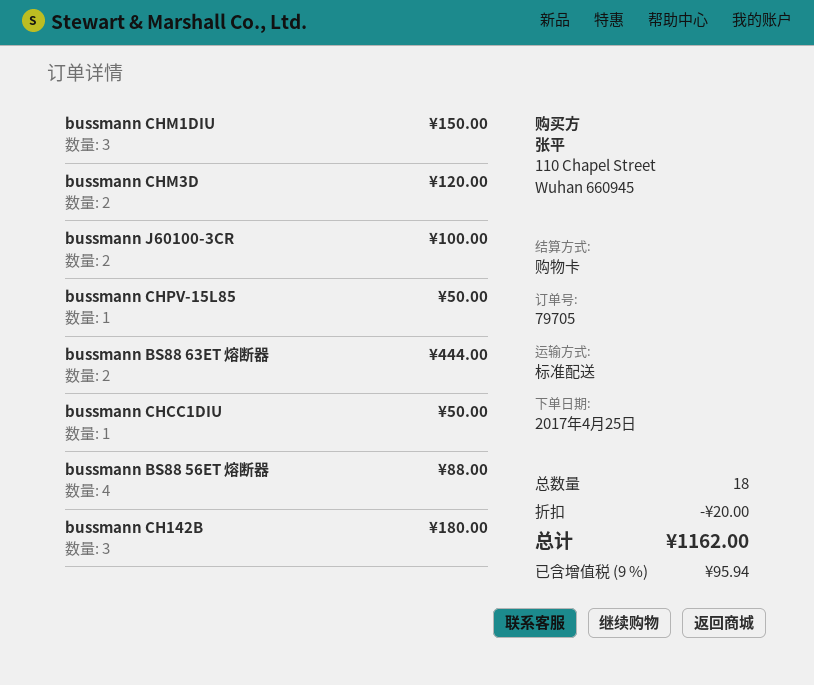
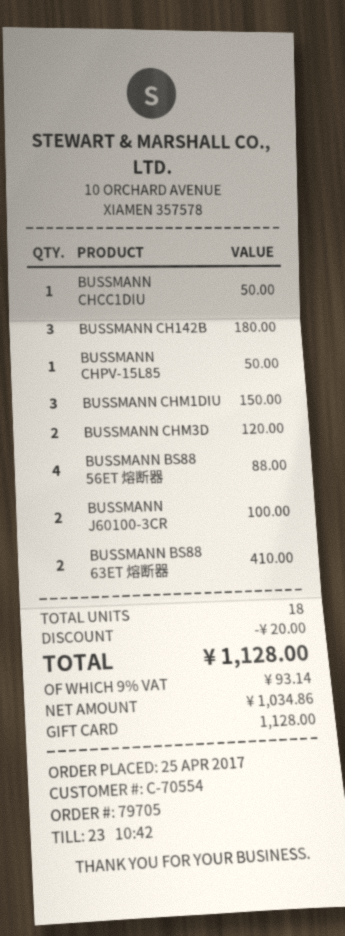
bussmann BS88 63ET 熔断器: 2 for 444.00 -> 2 for 410.00
tax: 9% = 95.94 -> 9% = 93.14
total: 1162.00 -> 1128.00

